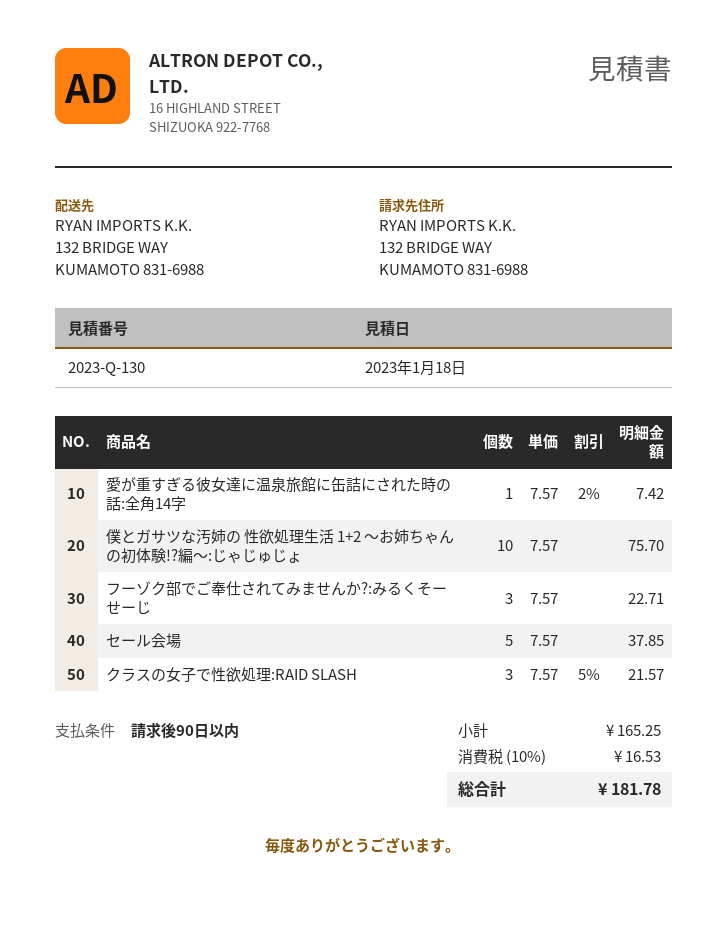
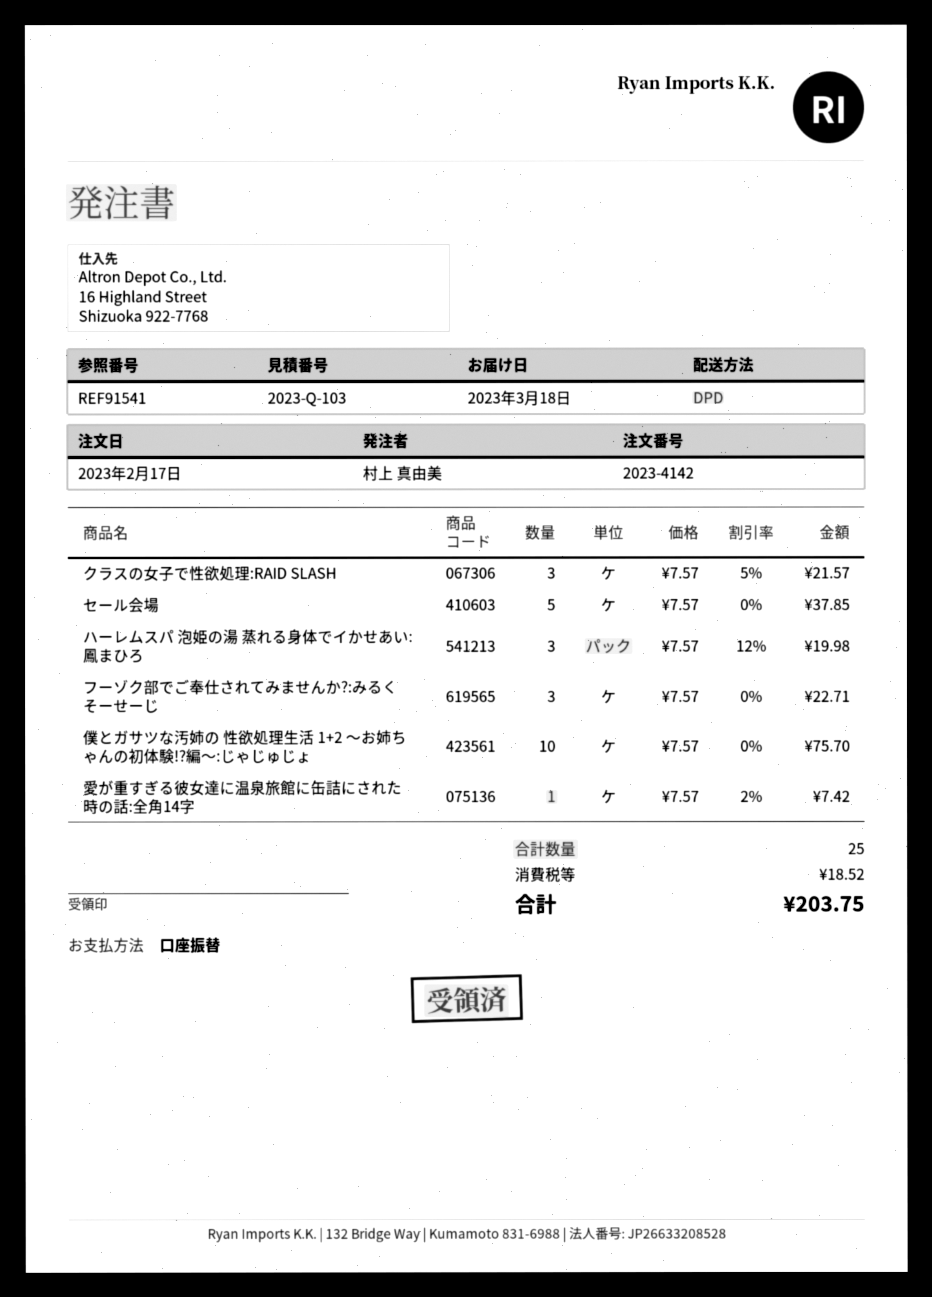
quote number: 2023-Q-130 -> 2023-Q-103
ハーレムスパ 泡姫の湯 蒸れる身体でイかせあい:鳳まひろ: none -> 3 x 7.57 - 12% = 19.98
tax: 16.53 -> 18.52
total: 181.78 -> 203.75

